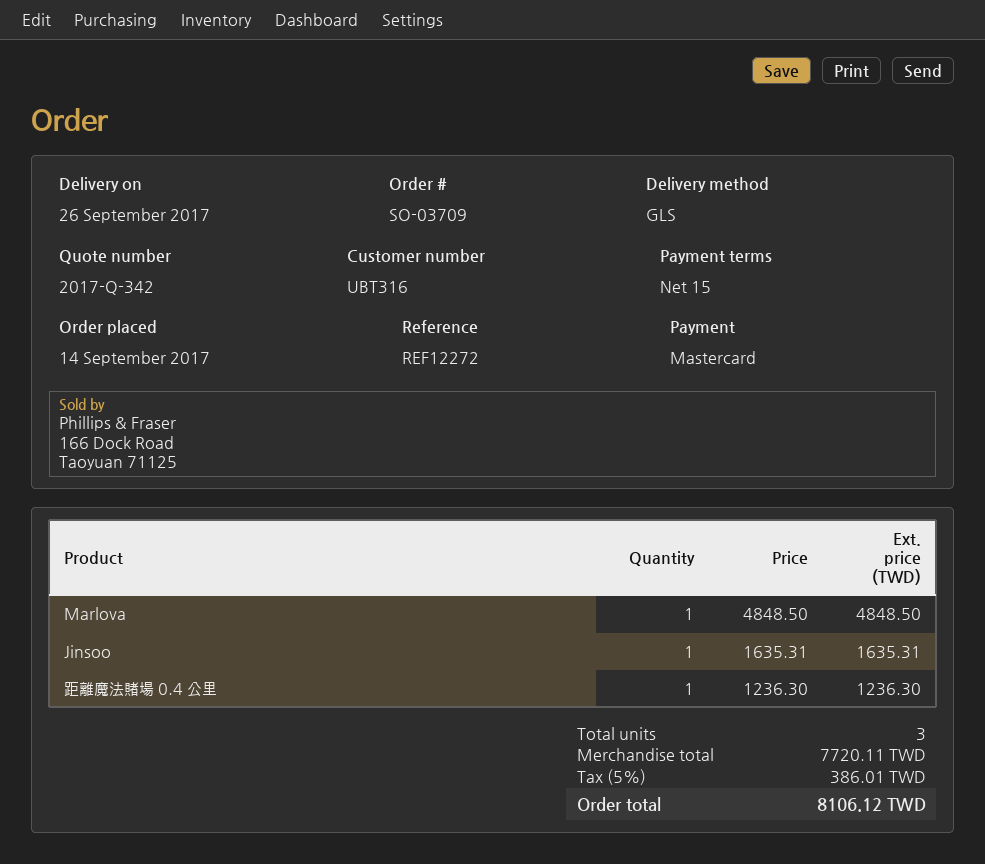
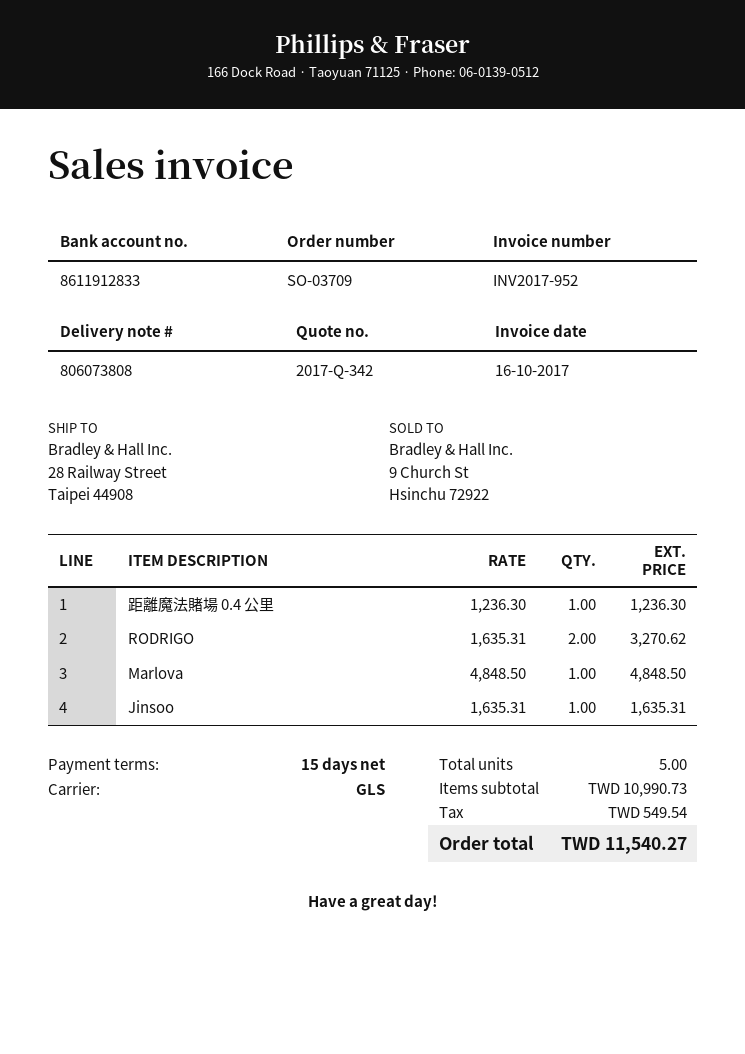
RODRIGO: none -> 2 x 1635.31 = 3270.62
total quantity: 3 -> 5
subtotal: 7720.11 -> 10990.73
tax: 386.01 -> 549.54
total: 8106.12 -> 11540.27

